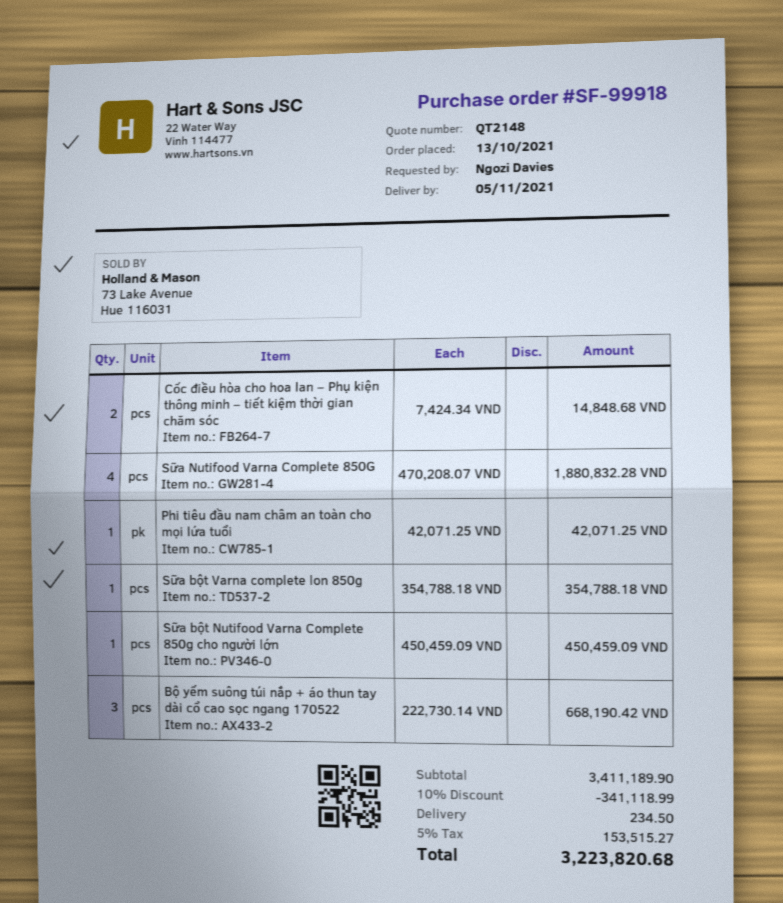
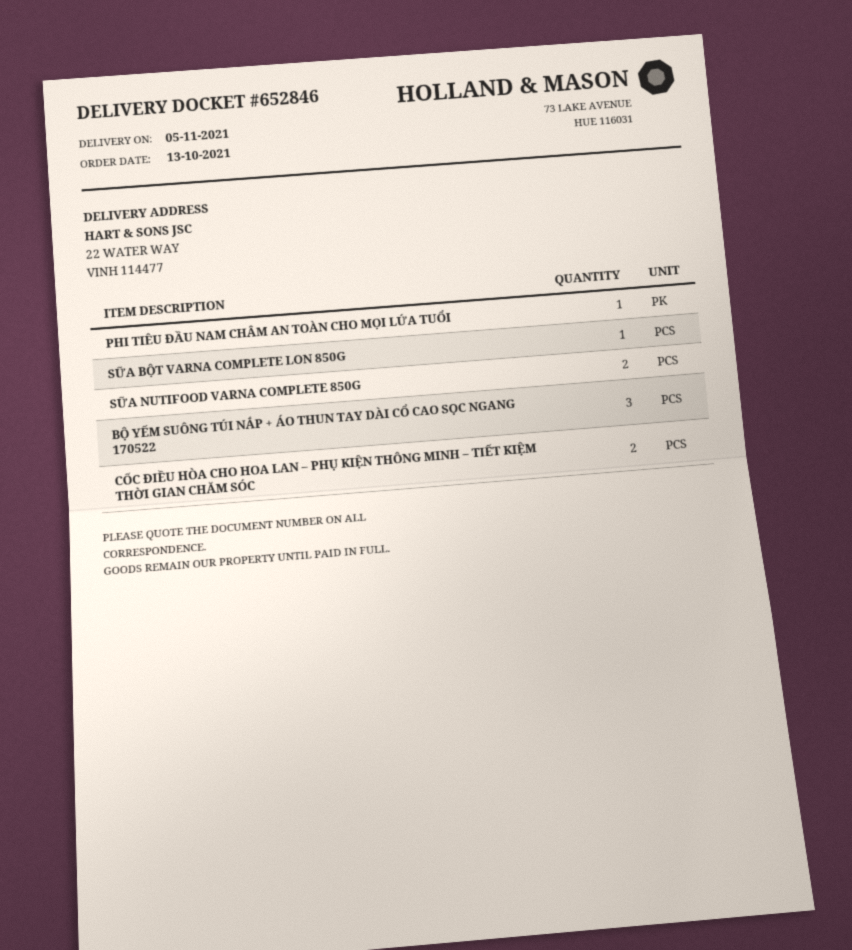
Sữa Nutifood Varna Complete 850G: 4 -> 2
Sữa bột Nutifood Varna Complete 850g cho người lớn: 1 -> none

